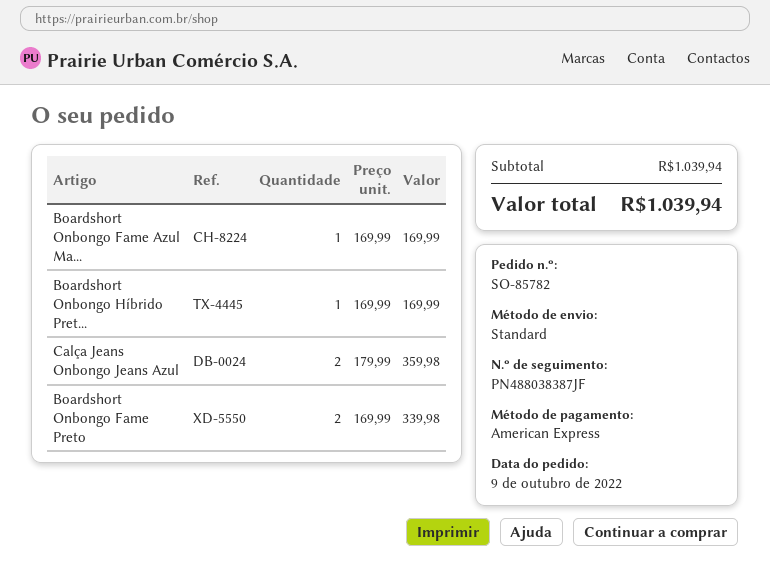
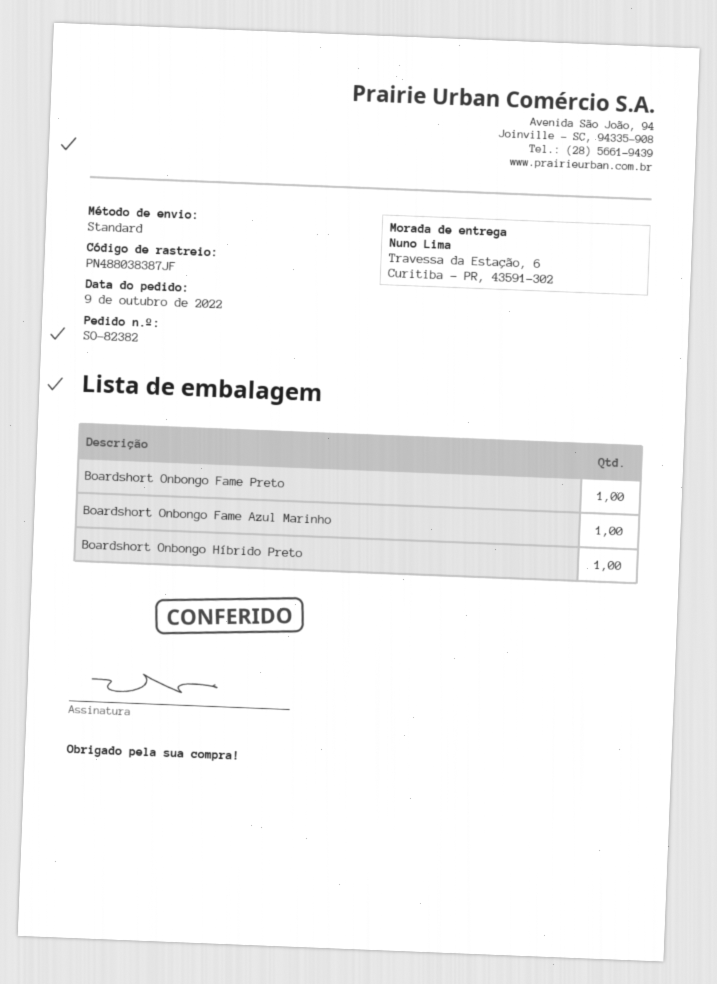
order number: SO-85782 -> SO-82382
Calça Jeans Onbongo Jeans Azul: 2 -> none
Boardshort Onbongo Fame Preto: 2 -> 1

